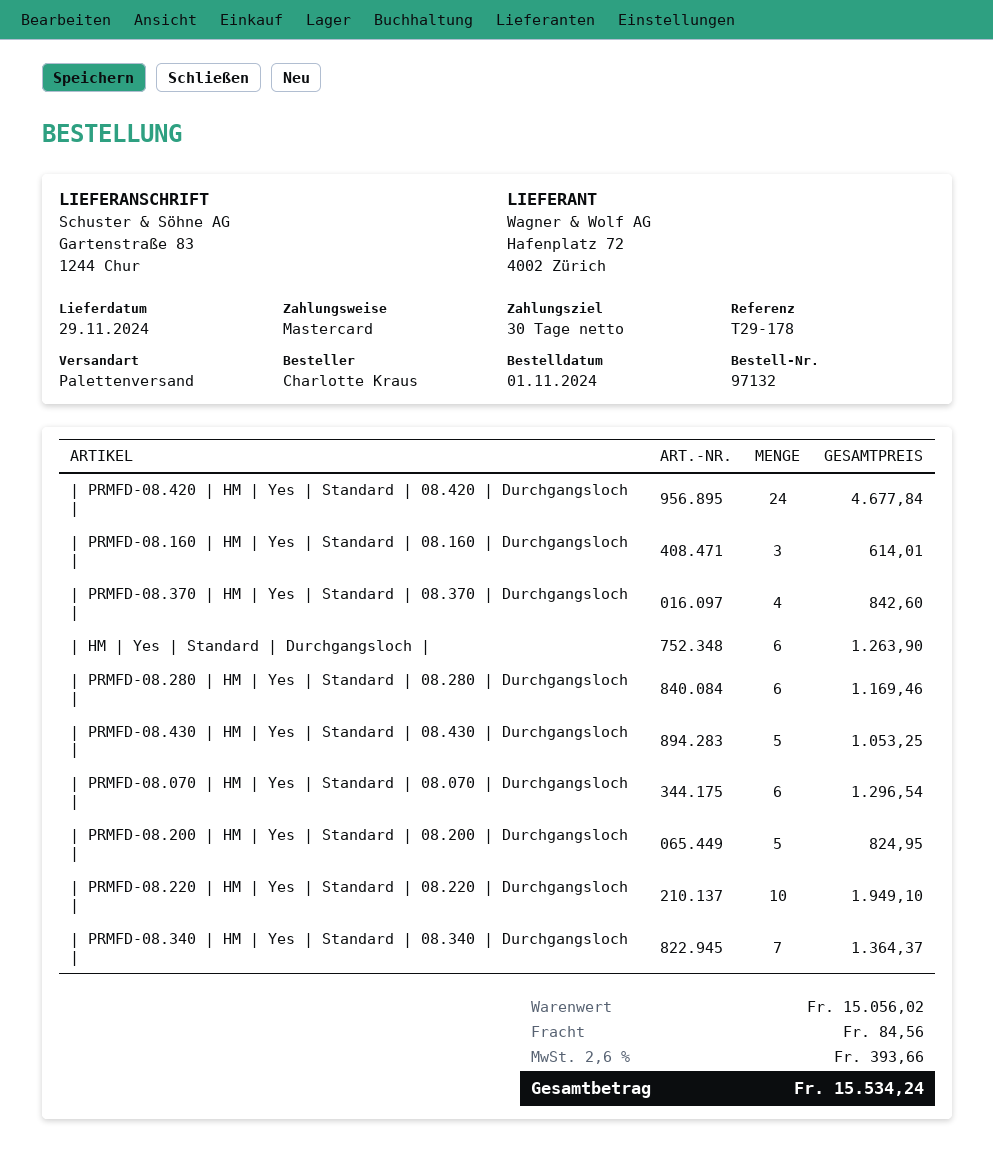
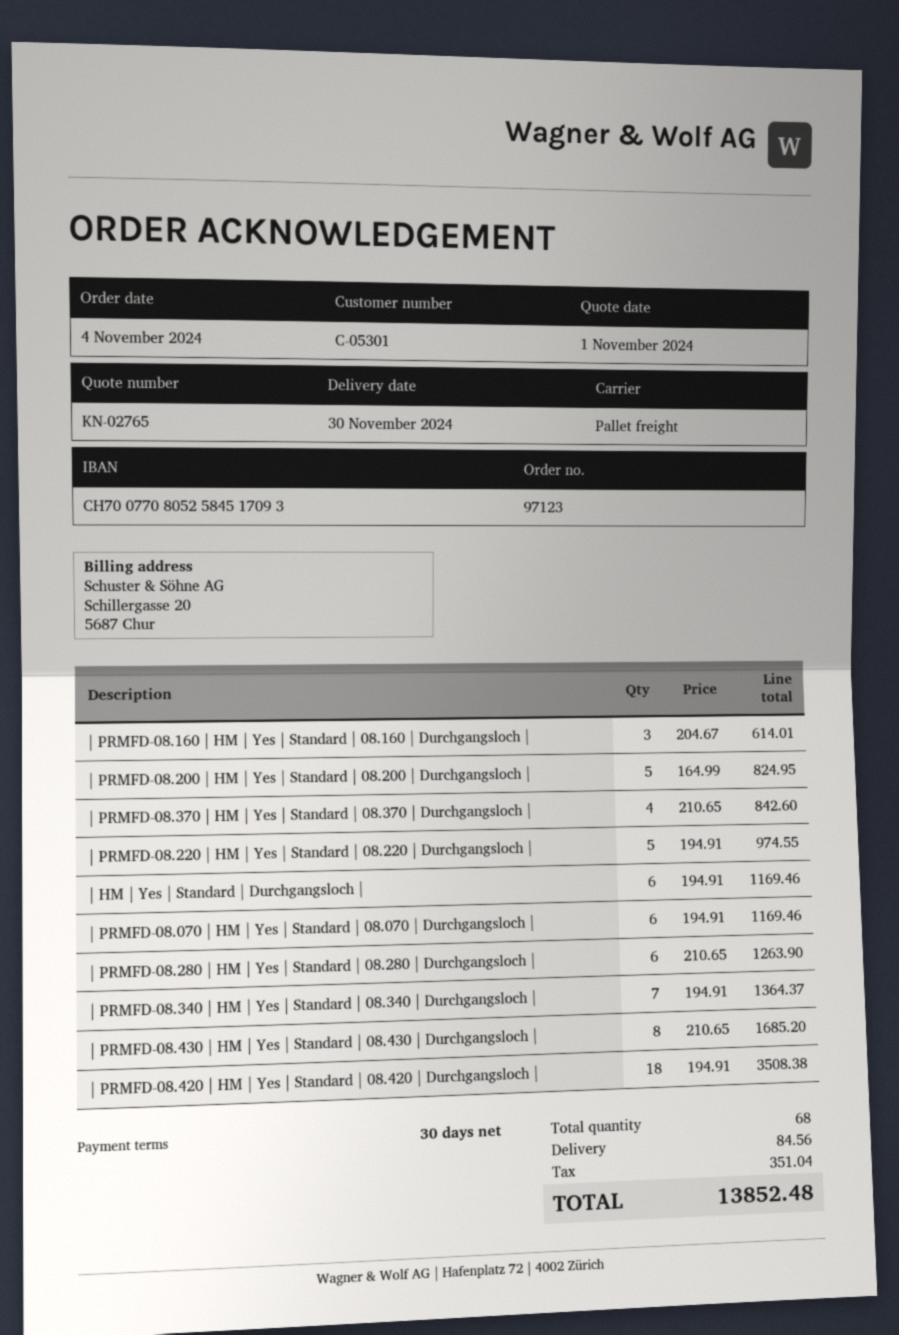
order number: 97132 -> 97123
order date: 2024-11-01 -> 2024-11-04
delivery date: 2024-11-29 -> 2024-11-30
| PRMFD-08.420 | HM | Yes | Standard | 08.420 | Durchgangsloch |: 24 for 4677.84 -> 18 for 3508.38
| HM | Yes | Standard | Durchgangsloch |: 6 for 1263.90 -> 6 for 1169.46
| PRMFD-08.280 | HM | Yes | Standard | 08.280 | Durchgangsloch |: 6 for 1169.46 -> 6 for 1263.90
| PRMFD-08.430 | HM | Yes | Standard | 08.430 | Durchgangsloch |: 5 for 1053.25 -> 8 for 1685.20
| PRMFD-08.070 | HM | Yes | Standard | 08.070 | Durchgangsloch |: 6 for 1296.54 -> 6 for 1169.46
| PRMFD-08.220 | HM | Yes | Standard | 08.220 | Durchgangsloch |: 10 for 1949.10 -> 5 for 974.55
tax: 393.66 -> 351.04
total: 15534.24 -> 13852.48

